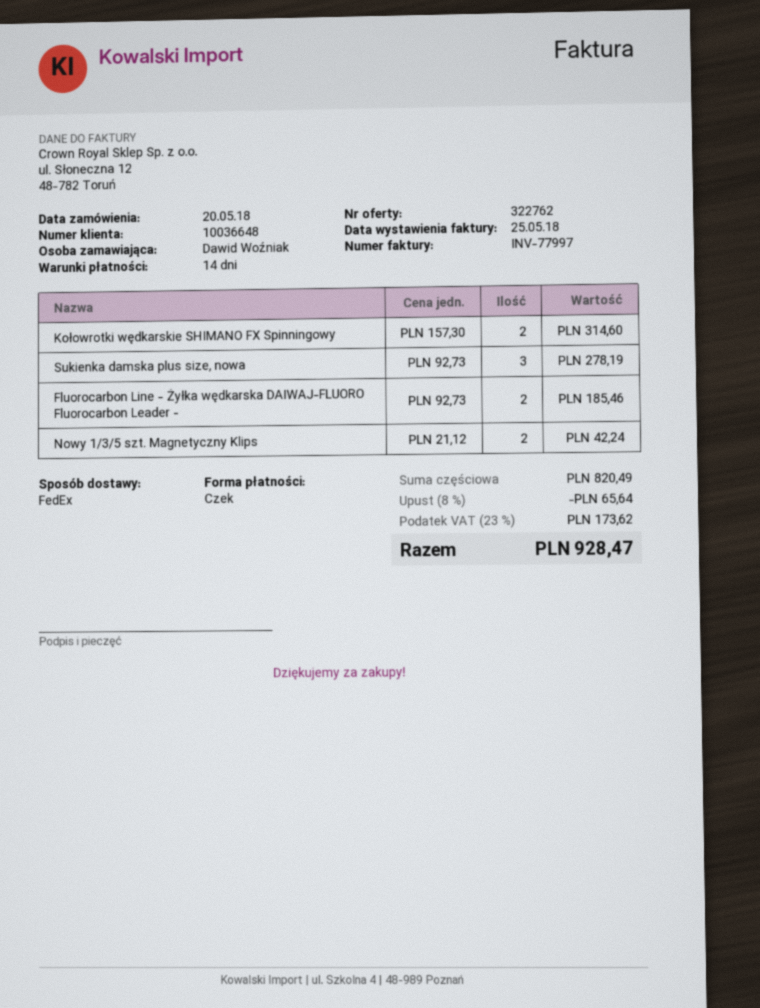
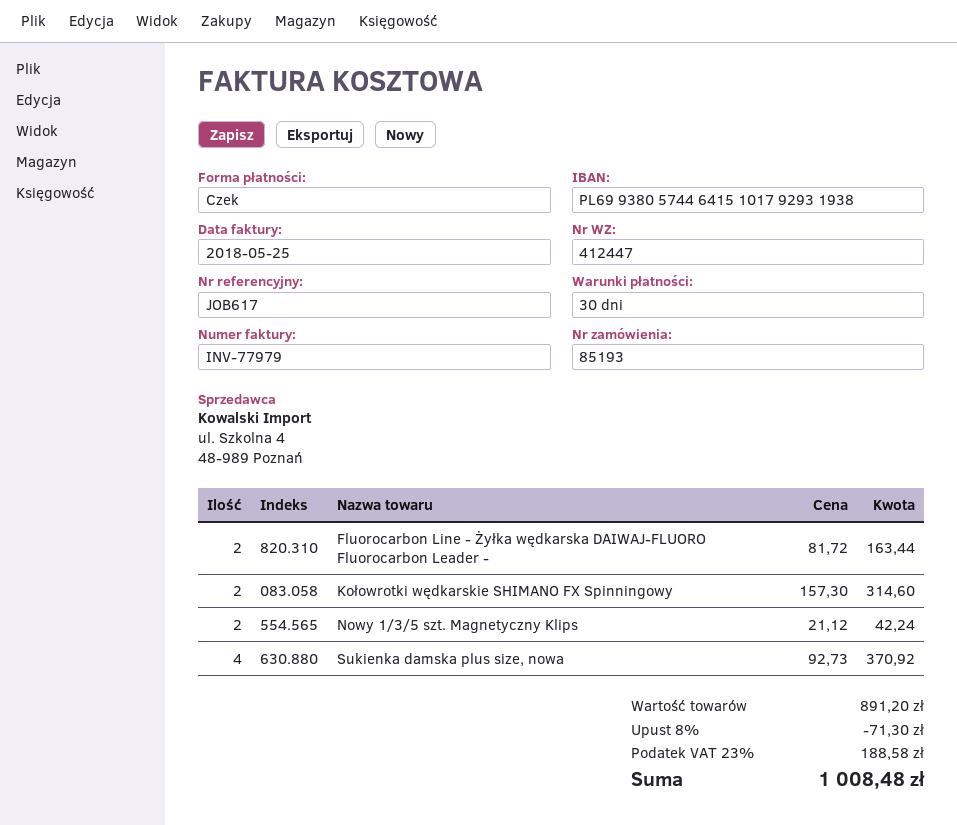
invoice number: INV-77997 -> INV-77979
payment terms: 14 days -> 30 days
Sukienka damska plus size, nowa: 3 x 92.73 = 278.19 -> 4 x 92.73 = 370.92
Fluorocarbon Line - Żyłka wędkarska DAIWAJ-FLUORO Fluorocarbon Leader -: 2 x 92.73 = 185.46 -> 2 x 81.72 = 163.44
subtotal: 820.49 -> 891.20
discount: 8% = 65.64 -> 8% = 71.30
tax: 23% = 173.62 -> 23% = 188.58
total: 928.47 -> 1008.48

